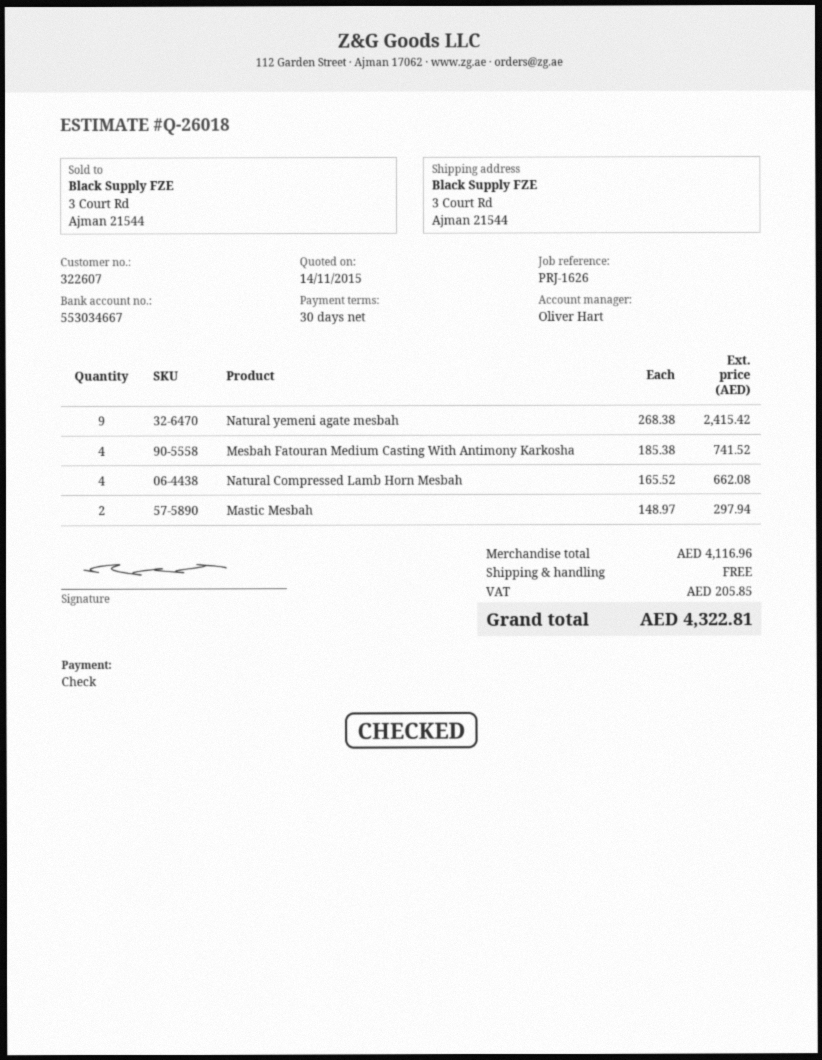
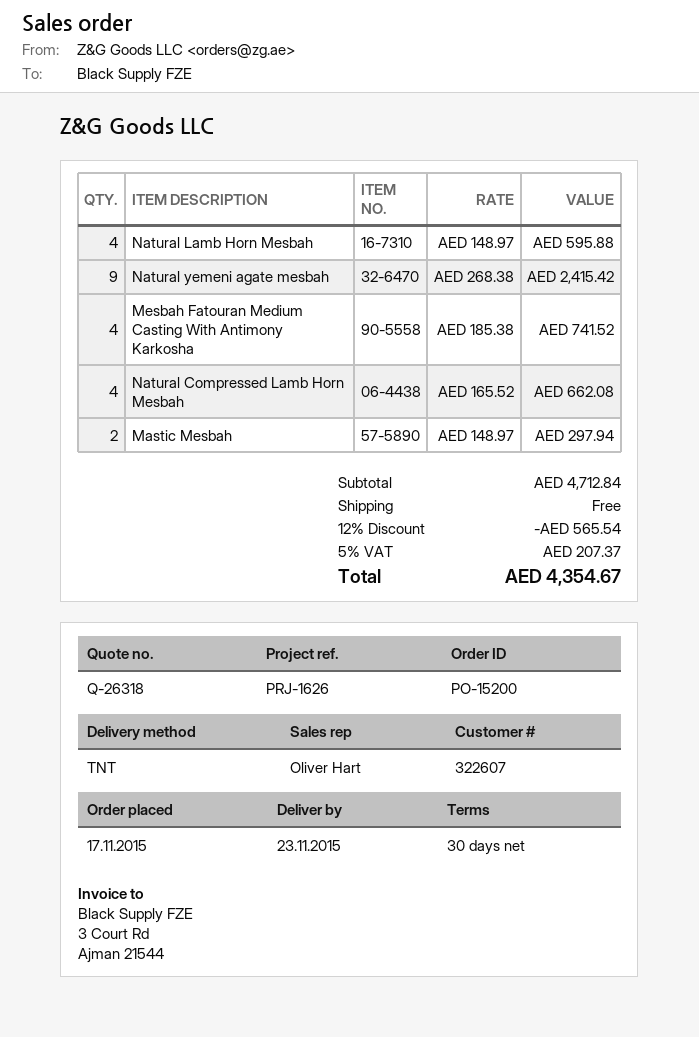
quote number: Q-26018 -> Q-26318
Natural Lamb Horn Mesbah: none -> 4 x 148.97 = 595.88
subtotal: 4116.96 -> 4712.84
discount: none -> 12% = 565.54
tax: 205.85 -> 207.37
total: 4322.81 -> 4354.67

